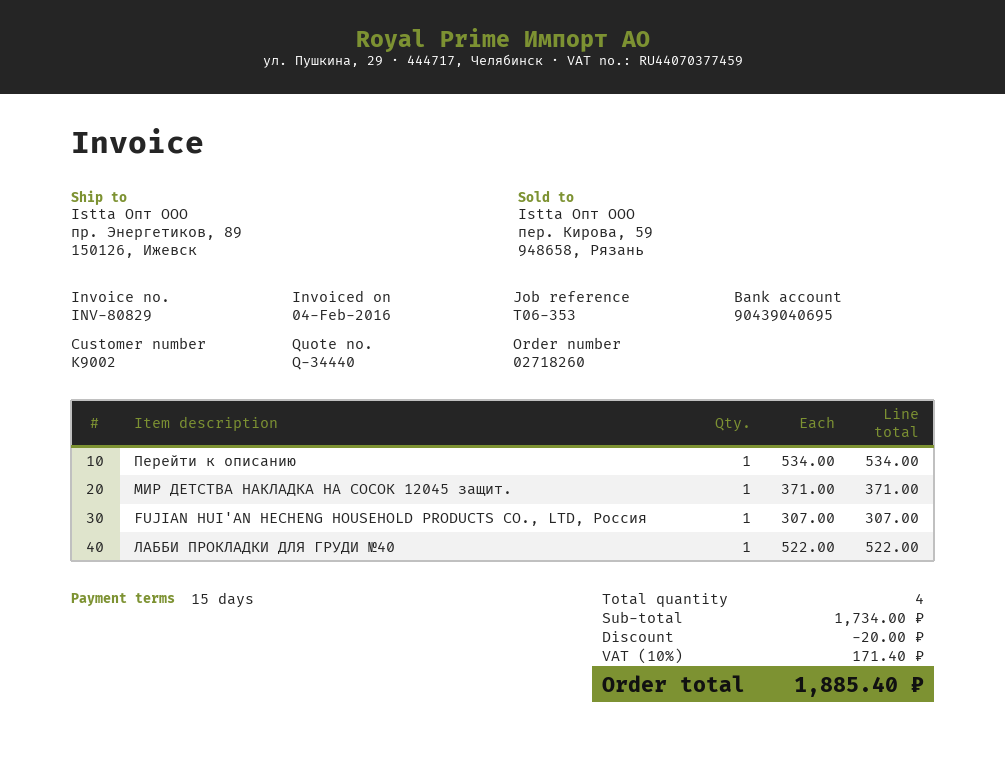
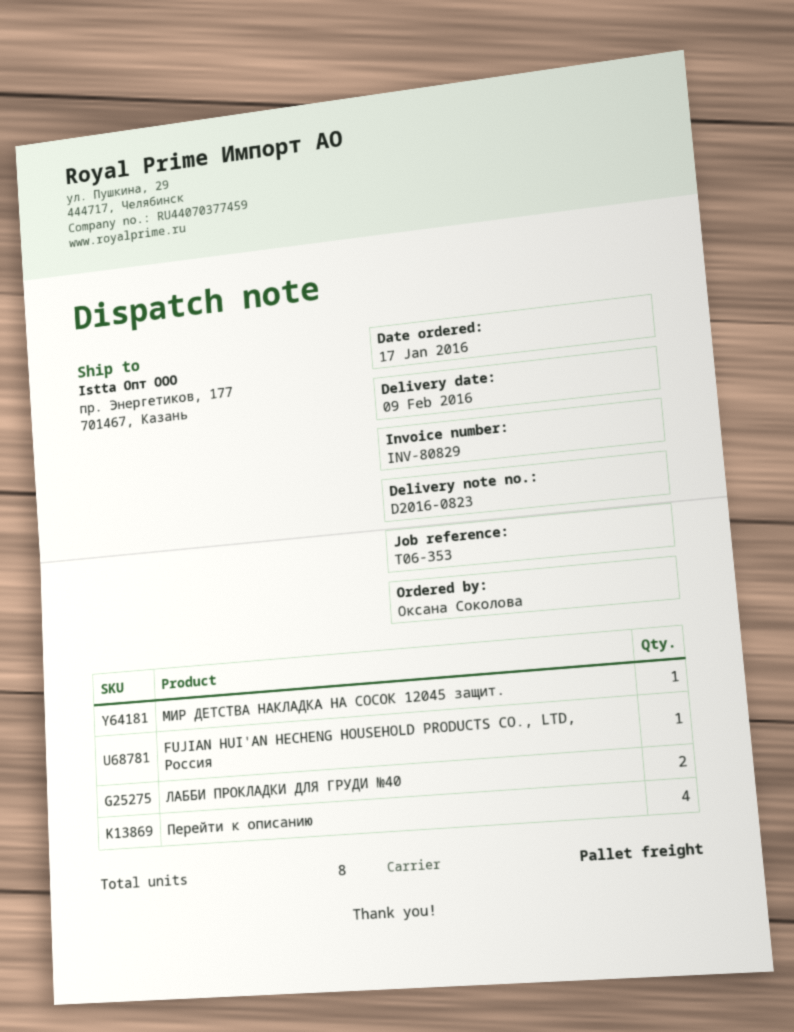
ship to: пр. Энергетиков, 89, 150126, Ижевск -> пр. Энергетиков, 177, 701467, Казань
Перейти к описанию: 1 -> 4
ЛАББИ ПРОКЛАДКИ ДЛЯ ГРУДИ №40: 1 -> 2
total quantity: 4 -> 8

